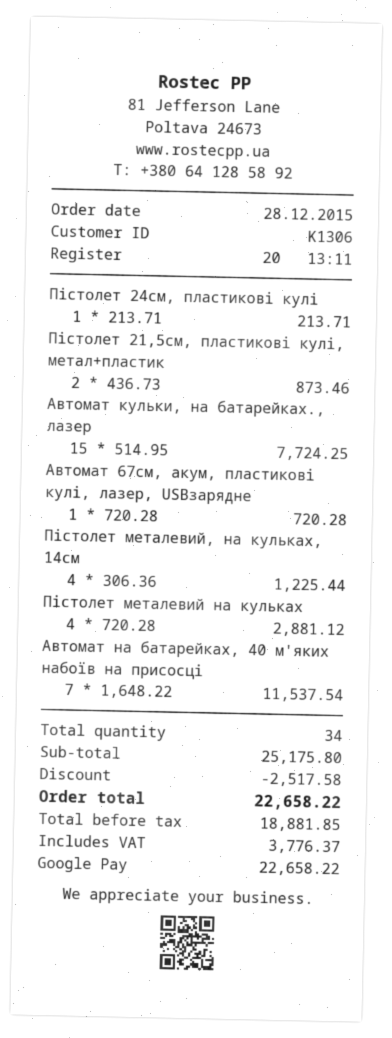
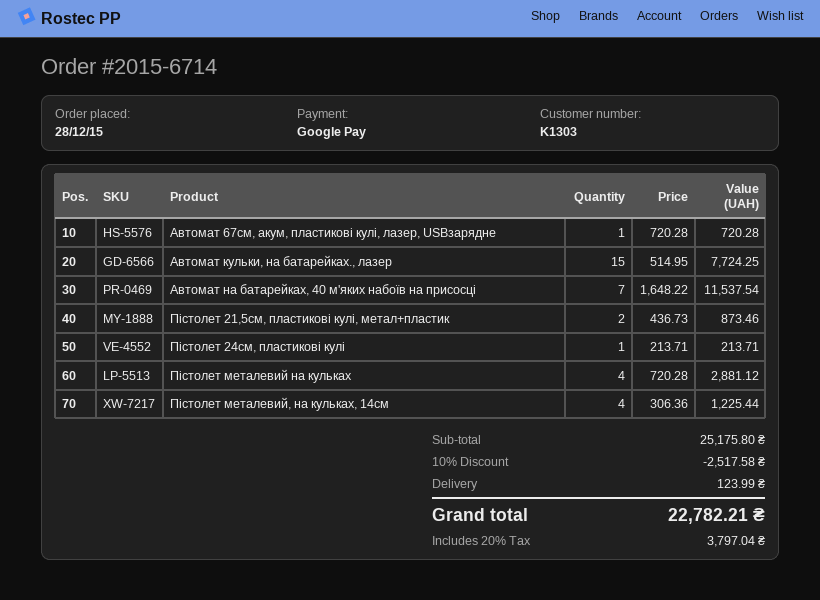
customer number: K1306 -> K1303
shipping: none -> 123.99
tax: 3776.37 -> 3797.04
total: 22658.22 -> 22782.21

